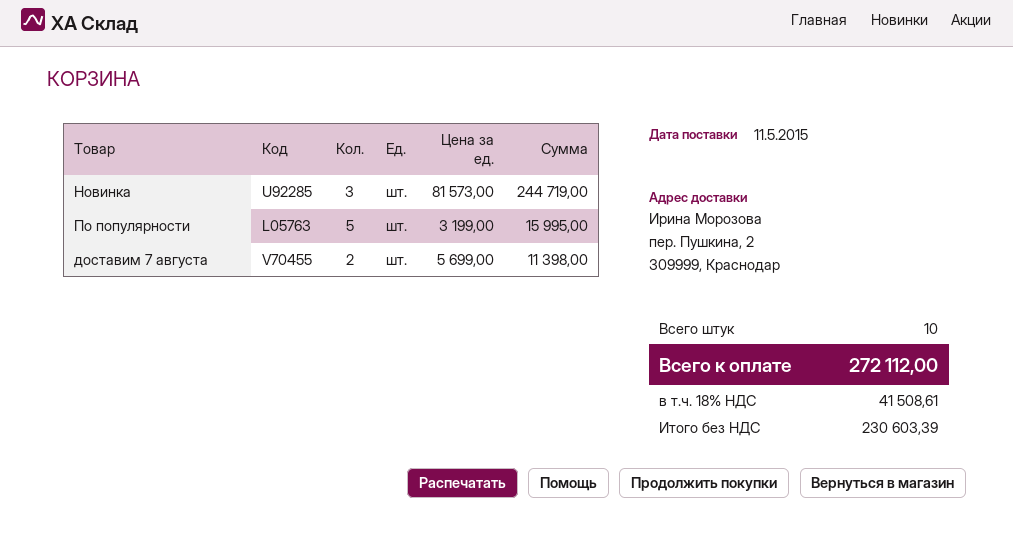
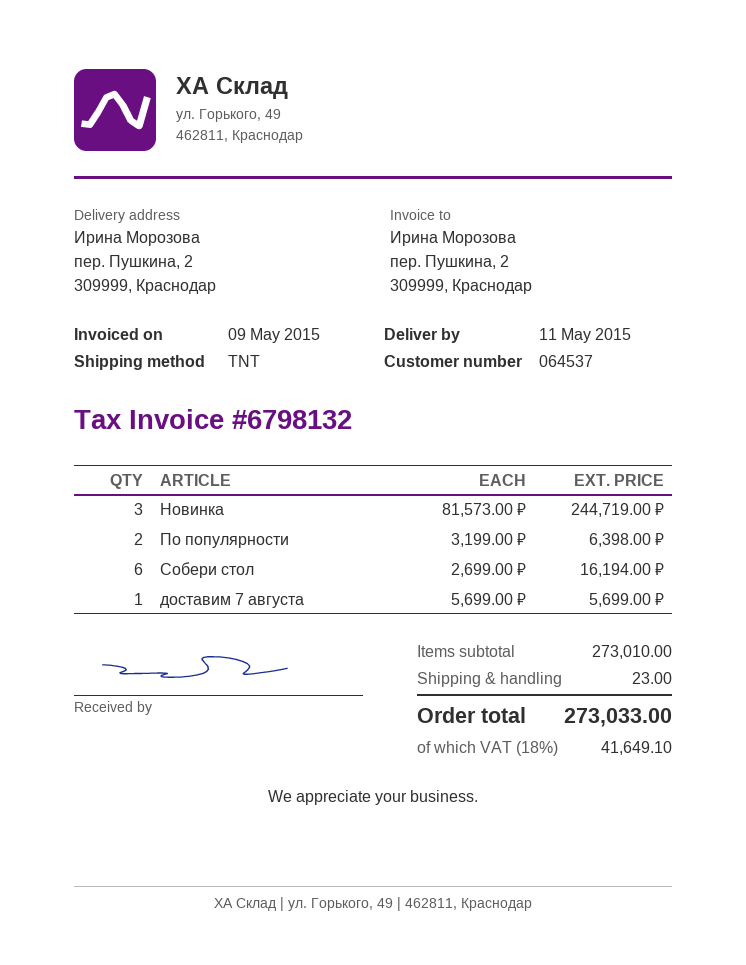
По популярности: 5 x 3199.00 = 15995.00 -> 2 x 3199.00 = 6398.00
доставим 7 августа: 2 x 5699.00 = 11398.00 -> 1 x 5699.00 = 5699.00
Собери стол: none -> 6 x 2699.00 = 16194.00
shipping: none -> 23.00
tax: 18% = 41508.61 -> 18% = 41649.10
total: 272112.00 -> 273033.00

